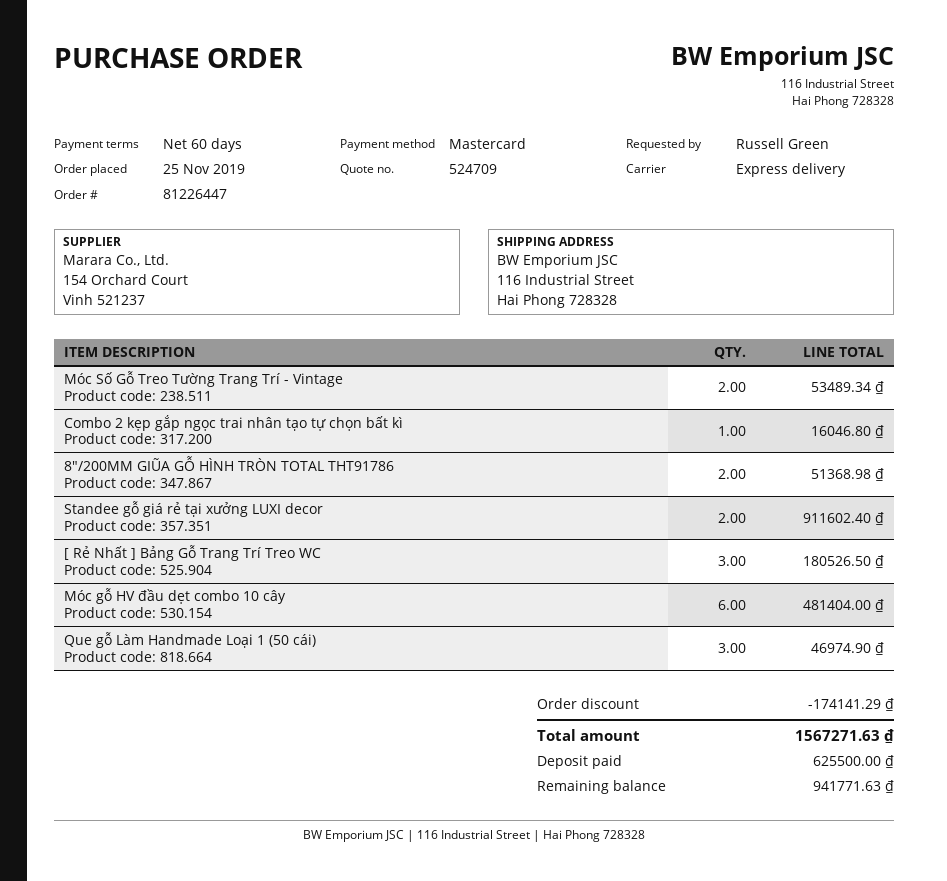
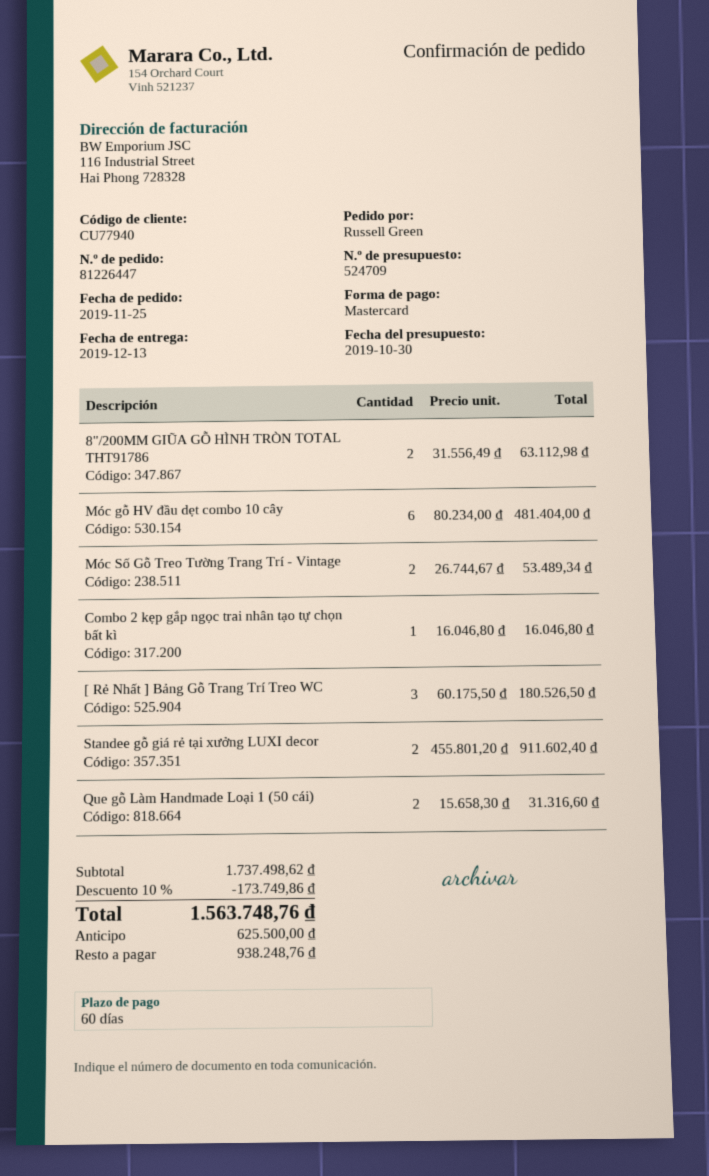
8"/200MM GIŨA GỖ HÌNH TRÒN TOTAL THT91786: 2 for 51368.98 -> 2 for 63112.98
Que gỗ Làm Handmade Loại 1 (50 cái): 3 for 46974.90 -> 2 for 31316.60
discount: 174141.29 -> 173749.86
total: 1567271.63 -> 1563748.76
balance: 941771.63 -> 938248.76

